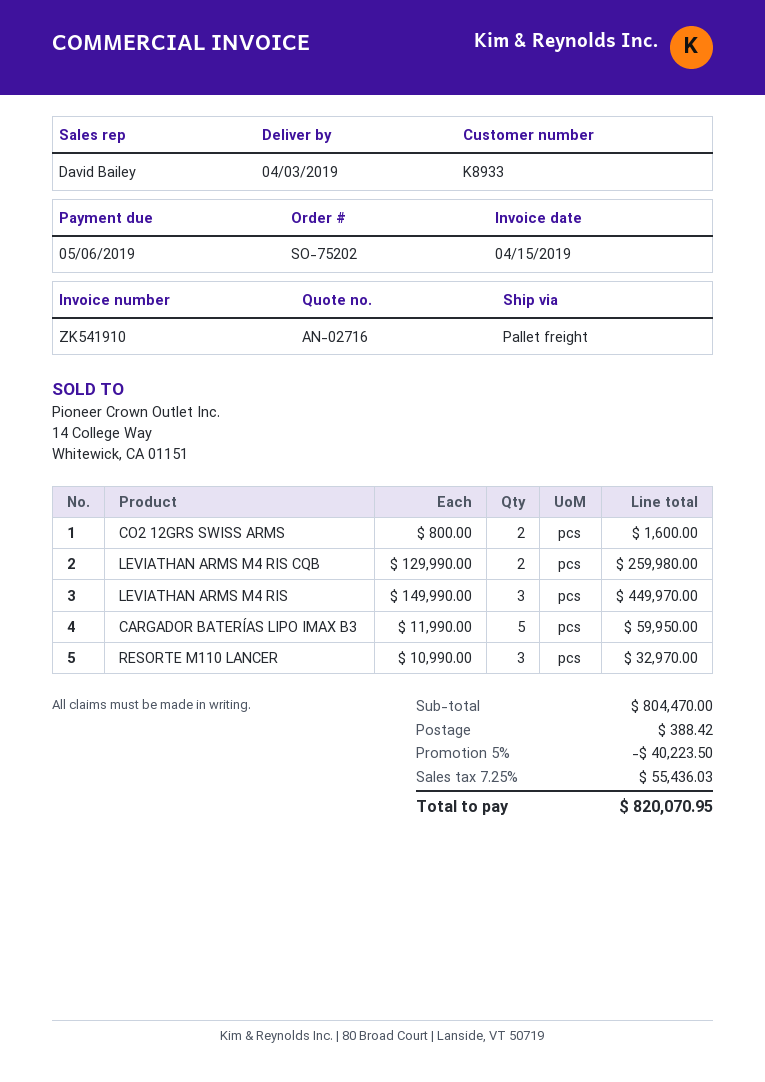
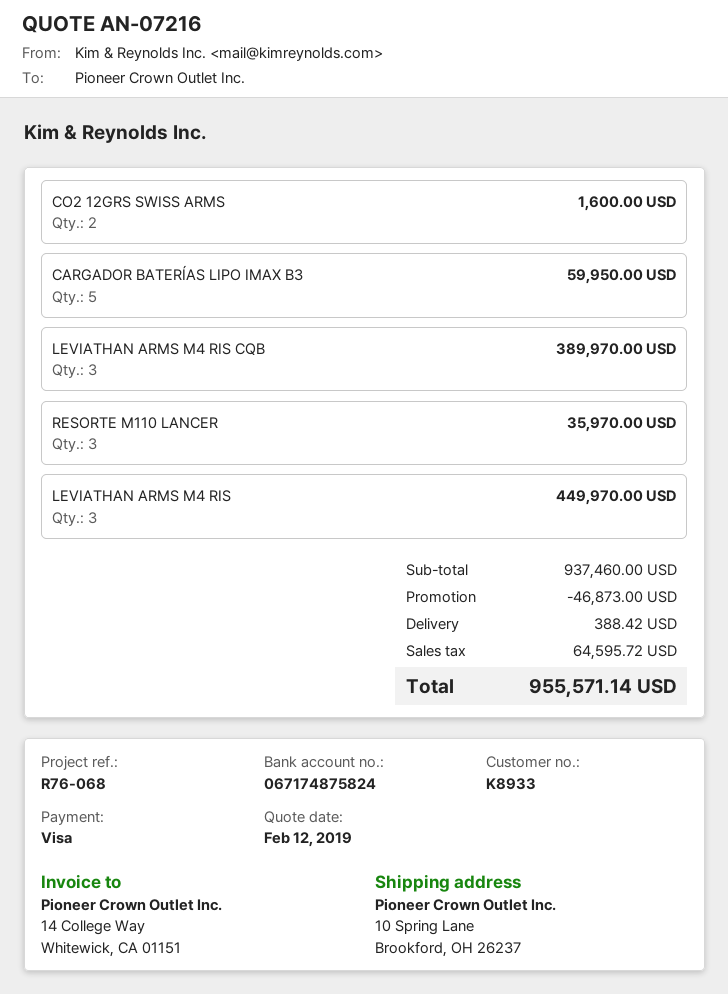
quote number: AN-02716 -> AN-07216
LEVIATHAN ARMS M4 RIS CQB: 2 for 259980.00 -> 3 for 389970.00
RESORTE M110 LANCER: 3 for 32970.00 -> 3 for 35970.00
subtotal: 804470.00 -> 937460.00
discount: 40223.50 -> 46873.00
tax: 55436.03 -> 64595.72
total: 820070.95 -> 955571.14

